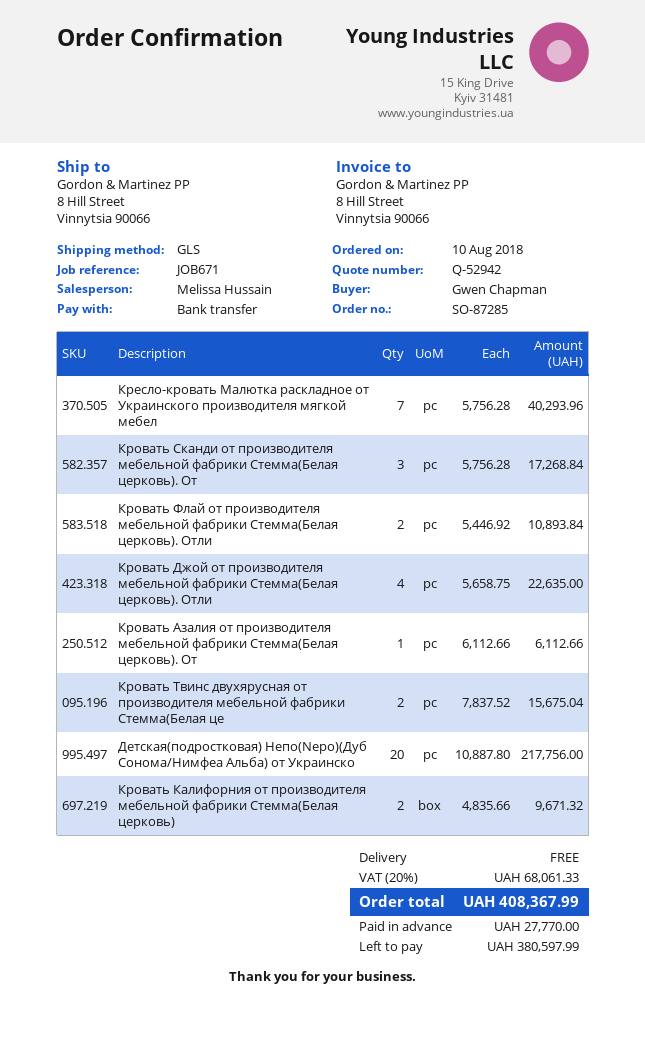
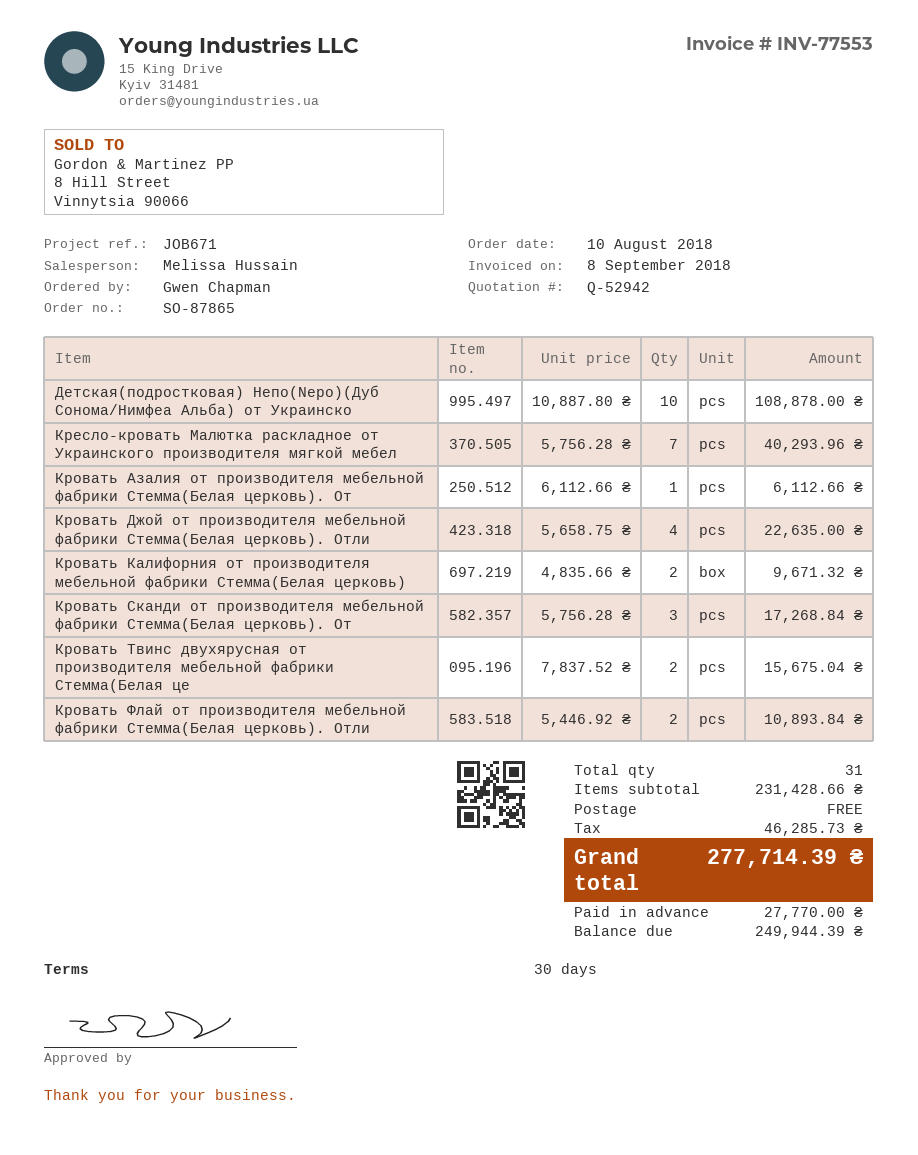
order number: SO-87285 -> SO-87865
Детская(подростковая) Непо(Nepo)(Дуб Сонома/Нимфеа Альба) от Украинско: 20 x 10887.80 = 217756.00 -> 10 x 10887.80 = 108878.00
tax: 68061.33 -> 46285.73
total: 408367.99 -> 277714.39
balance: 380597.99 -> 249944.39

